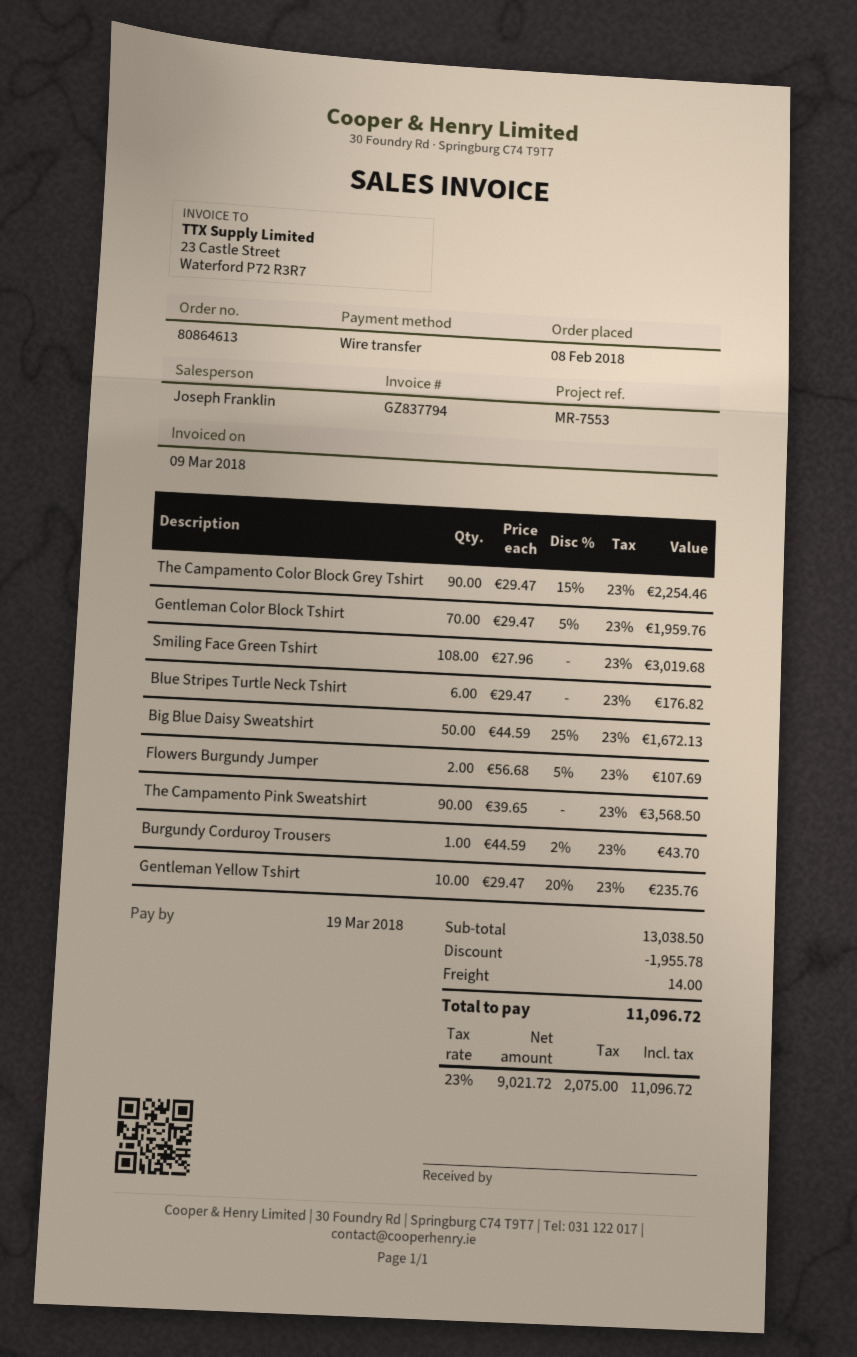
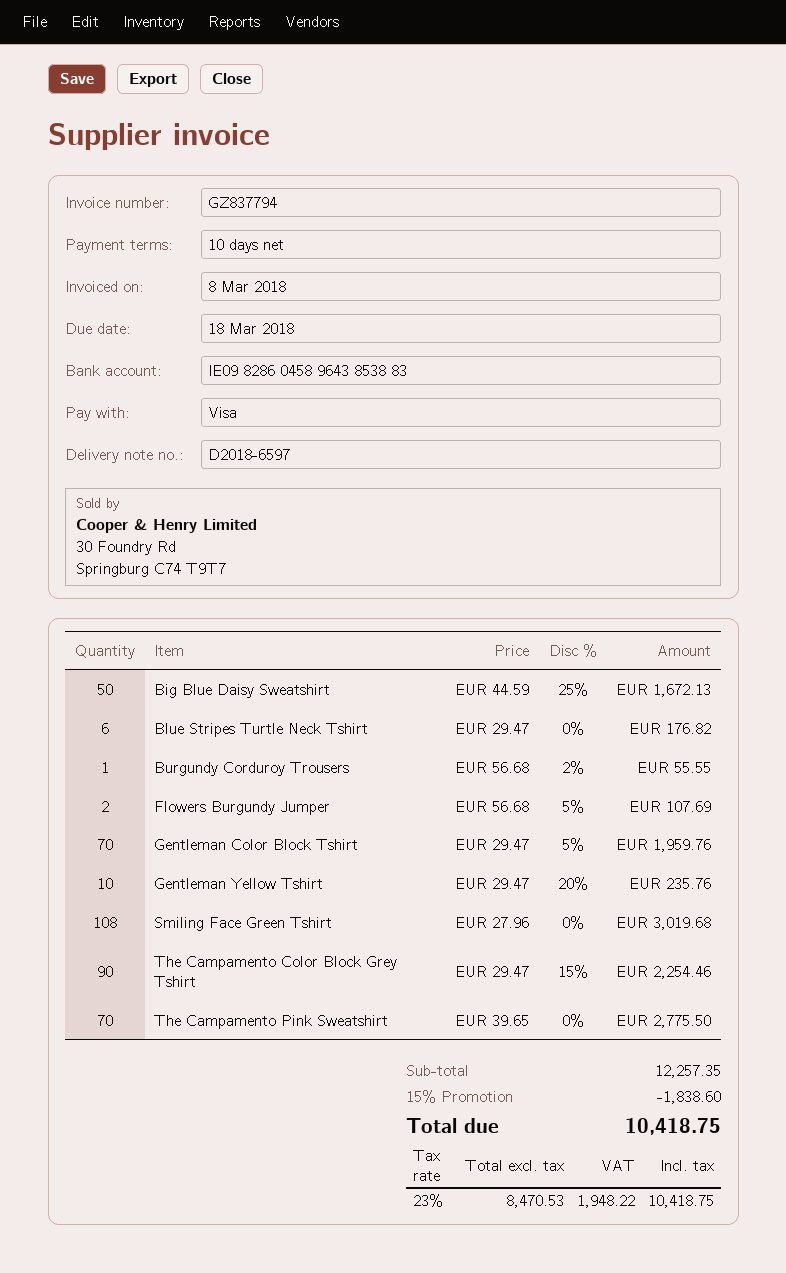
invoice date: 2018-03-09 -> 2018-03-08
due date: 2018-03-19 -> 2018-03-18
payment method: bank transfer -> Visa
The Campamento Pink Sweatshirt: 90 x 39.65 = 3568.50 -> 70 x 39.65 = 2775.50
Burgundy Corduroy Trousers: 1 x 44.59 - 2% = 43.70 -> 1 x 56.68 - 2% = 55.55
subtotal: 13038.50 -> 12257.35
discount: 1955.78 -> 1838.60
shipping: 14.00 -> none
net: 9021.72 -> 8470.53
tax: 23% = 2075.00 -> 23% = 1948.22
total: 11096.72 -> 10418.75

